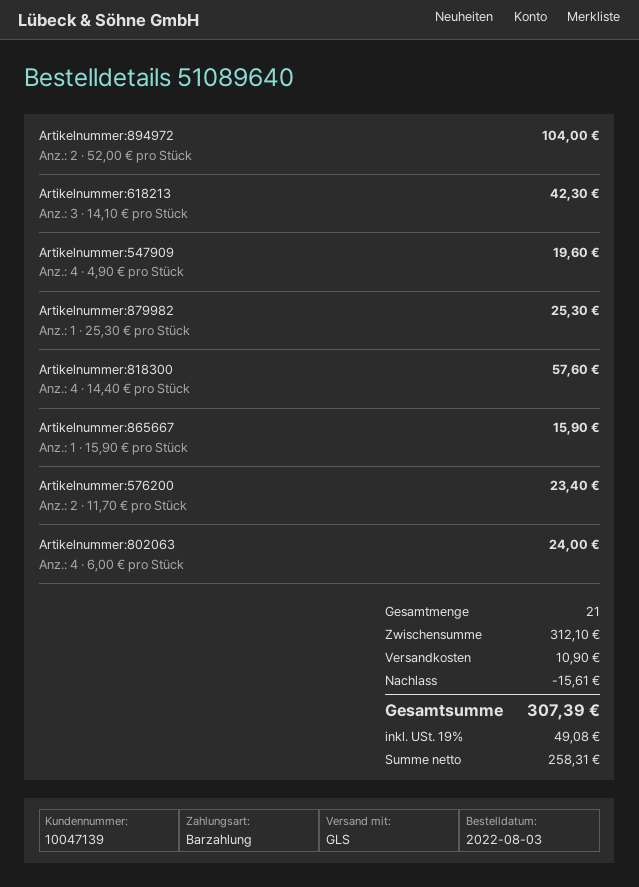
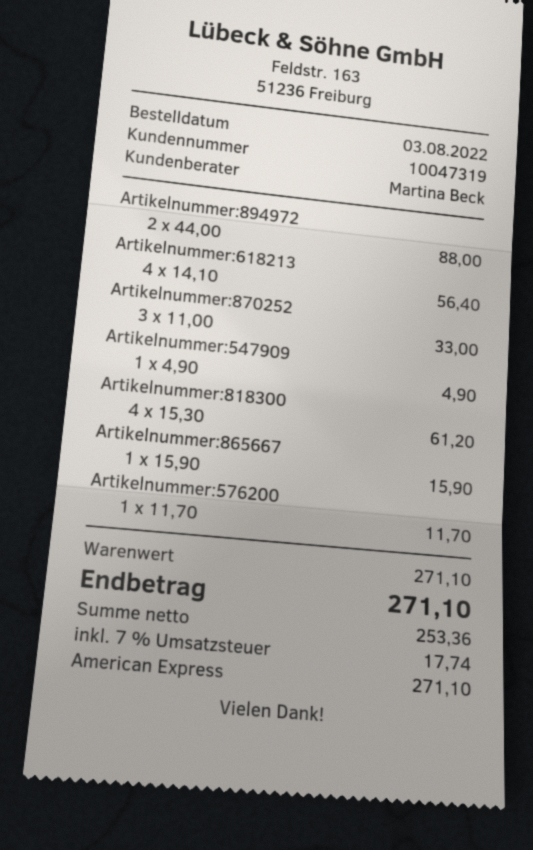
customer number: 10047139 -> 10047319
payment method: cash -> American Express
Artikelnummer:894972: 2 x 52.00 = 104.00 -> 2 x 44.00 = 88.00
Artikelnummer:618213: 3 x 14.10 = 42.30 -> 4 x 14.10 = 56.40
Artikelnummer:547909: 4 x 4.90 = 19.60 -> 1 x 4.90 = 4.90
Artikelnummer:879982: 1 x 25.30 = 25.30 -> none
Artikelnummer:818300: 4 x 14.40 = 57.60 -> 4 x 15.30 = 61.20
Artikelnummer:576200: 2 x 11.70 = 23.40 -> 1 x 11.70 = 11.70
Artikelnummer:802063: 4 x 6.00 = 24.00 -> none
Artikelnummer:870252: none -> 3 x 11.00 = 33.00
subtotal: 312.10 -> 271.10
discount: 15.61 -> none
shipping: 10.90 -> none
net: 258.31 -> 253.36
tax: 19% = 49.08 -> 7% = 17.74
total: 307.39 -> 271.10

